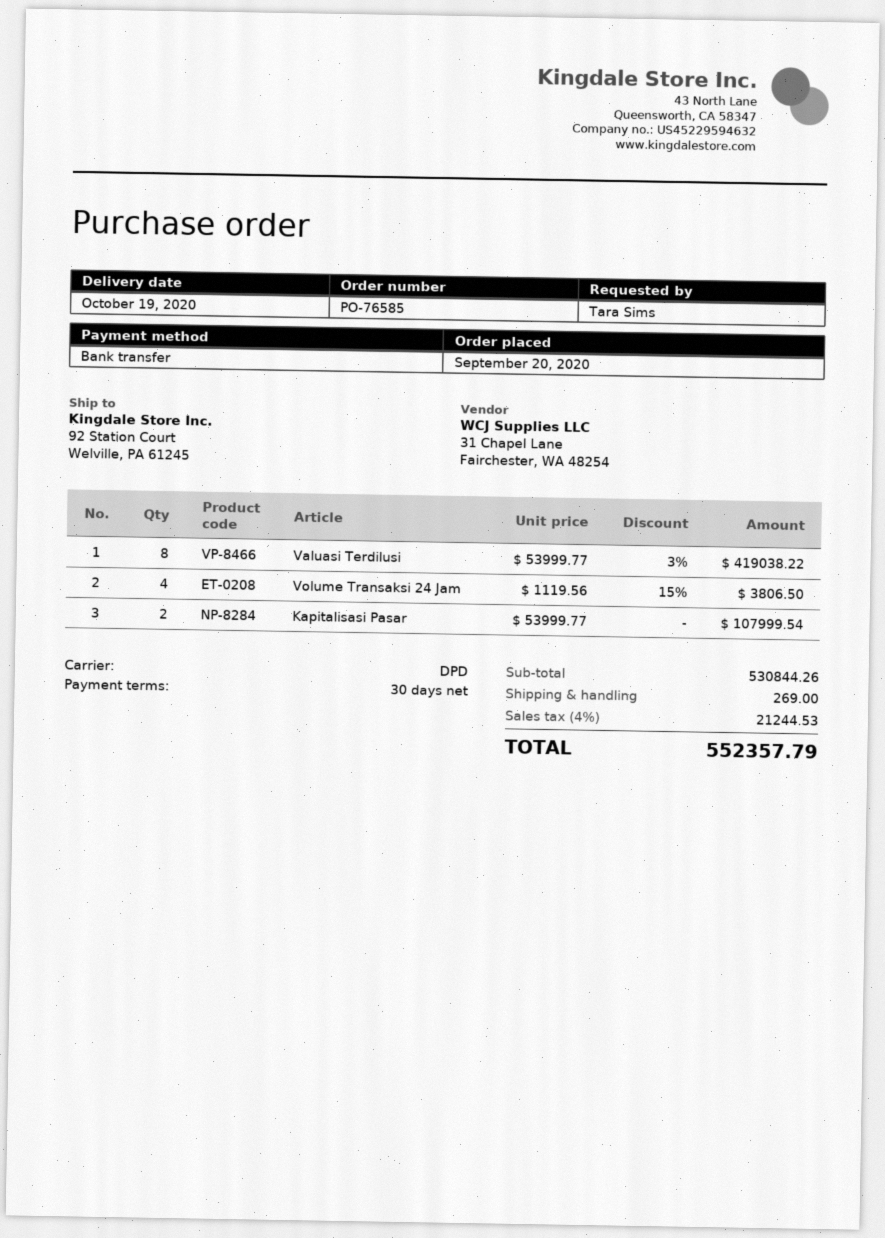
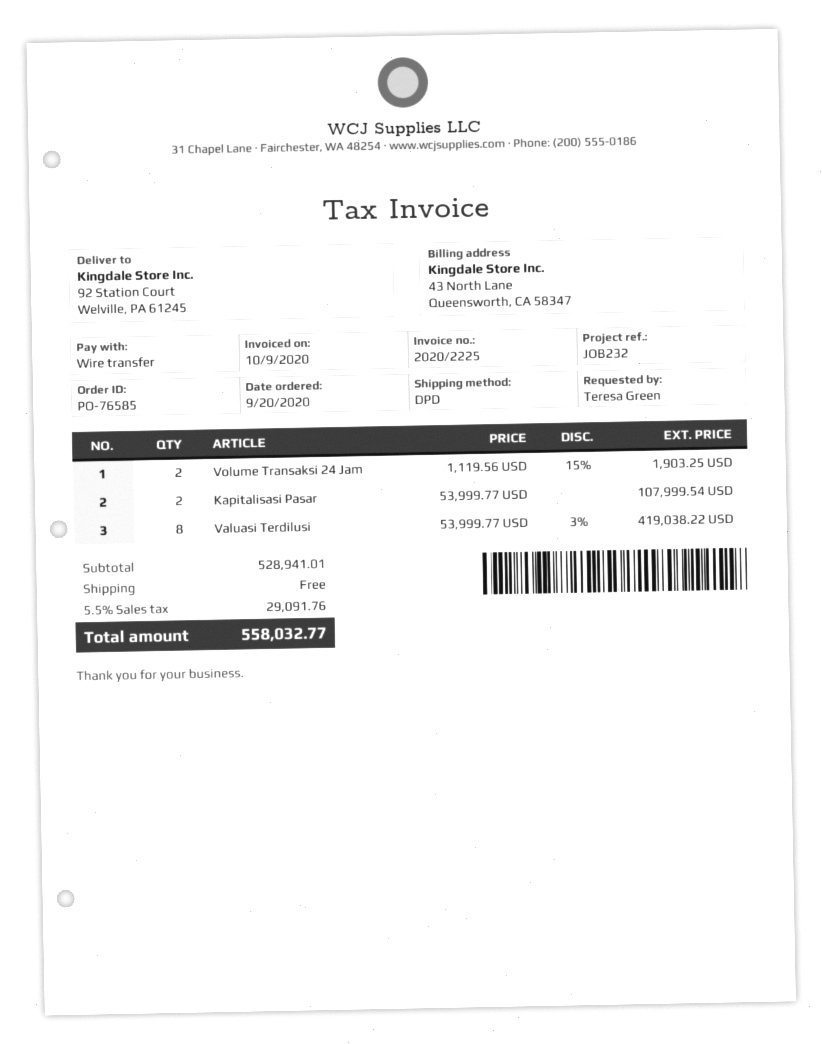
ordered by: Tara Sims -> Teresa Green
Volume Transaksi 24 Jam: 4 x 1119.56 - 15% = 3806.50 -> 2 x 1119.56 - 15% = 1903.25
subtotal: 530844.26 -> 528941.01
shipping: 269.00 -> 0.00
tax: 4% = 21244.53 -> 5.5% = 29091.76
total: 552357.79 -> 558032.77

